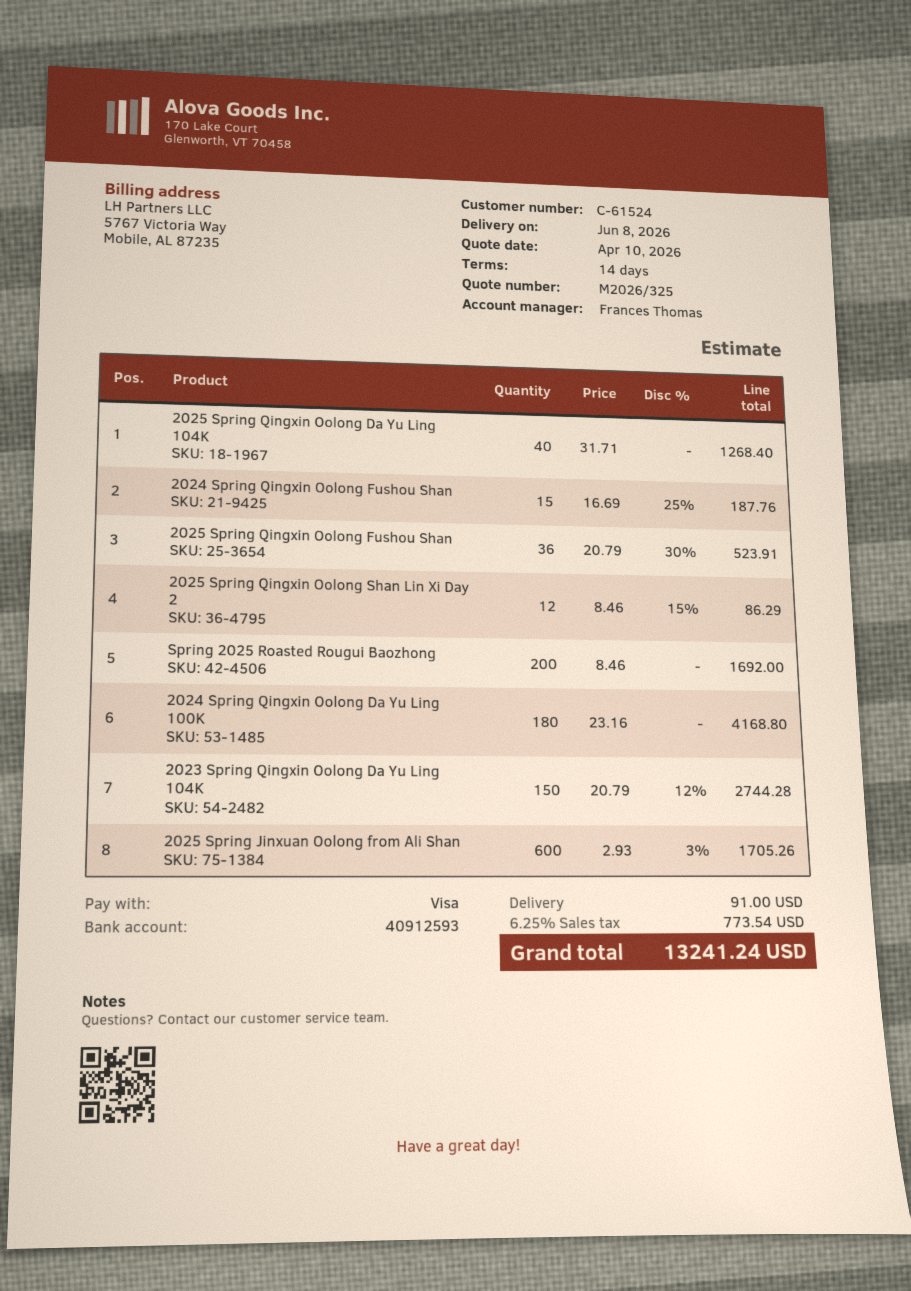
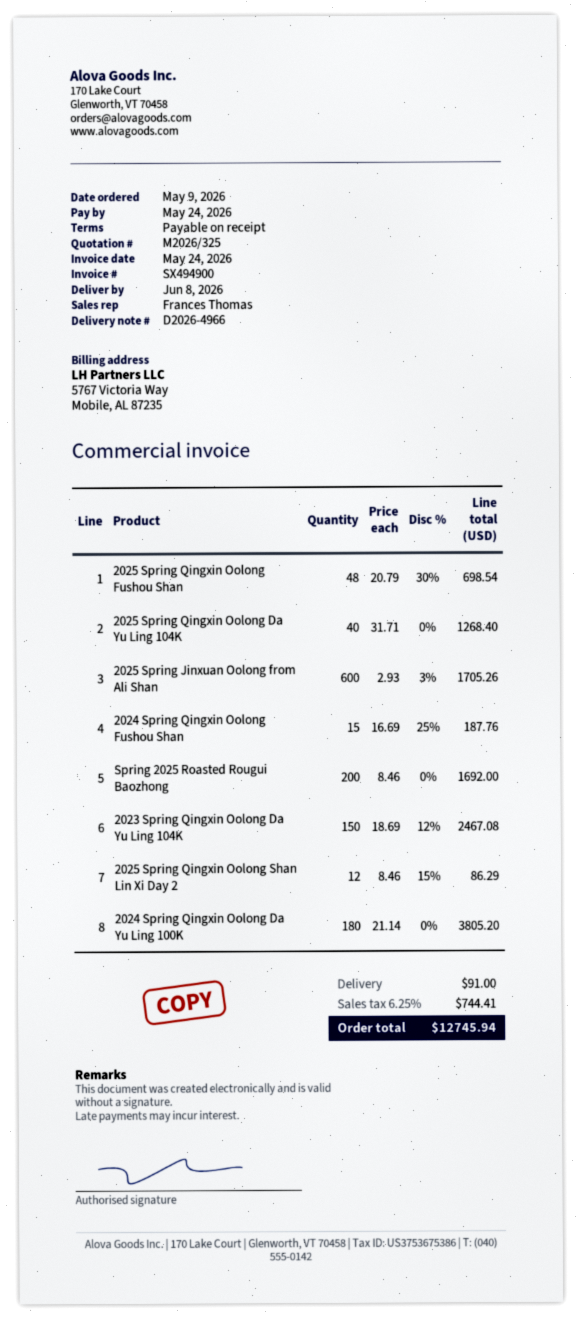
payment terms: 14 days -> on receipt
2025 Spring Qingxin Oolong Fushou Shan: 36 x 20.79 - 30% = 523.91 -> 48 x 20.79 - 30% = 698.54
2024 Spring Qingxin Oolong Da Yu Ling 100K: 180 x 23.16 = 4168.80 -> 180 x 21.14 = 3805.20
2023 Spring Qingxin Oolong Da Yu Ling 104K: 150 x 20.79 - 12% = 2744.28 -> 150 x 18.69 - 12% = 2467.08
tax: 6.25% = 773.54 -> 6.25% = 744.41
total: 13241.24 -> 12745.94

